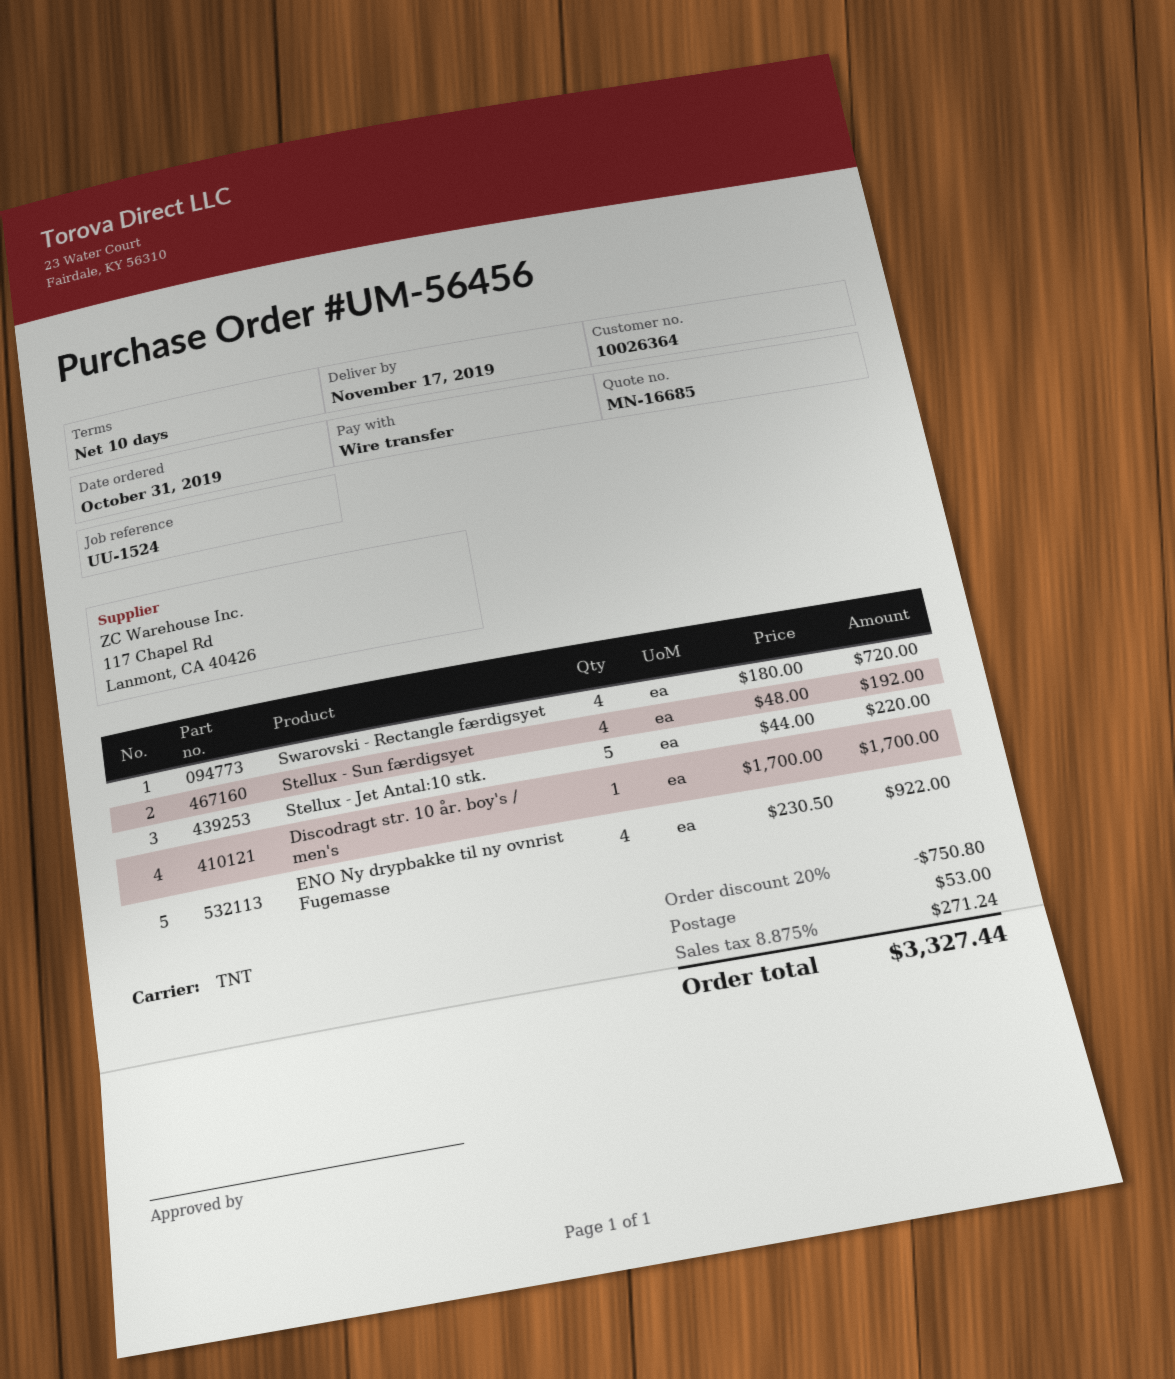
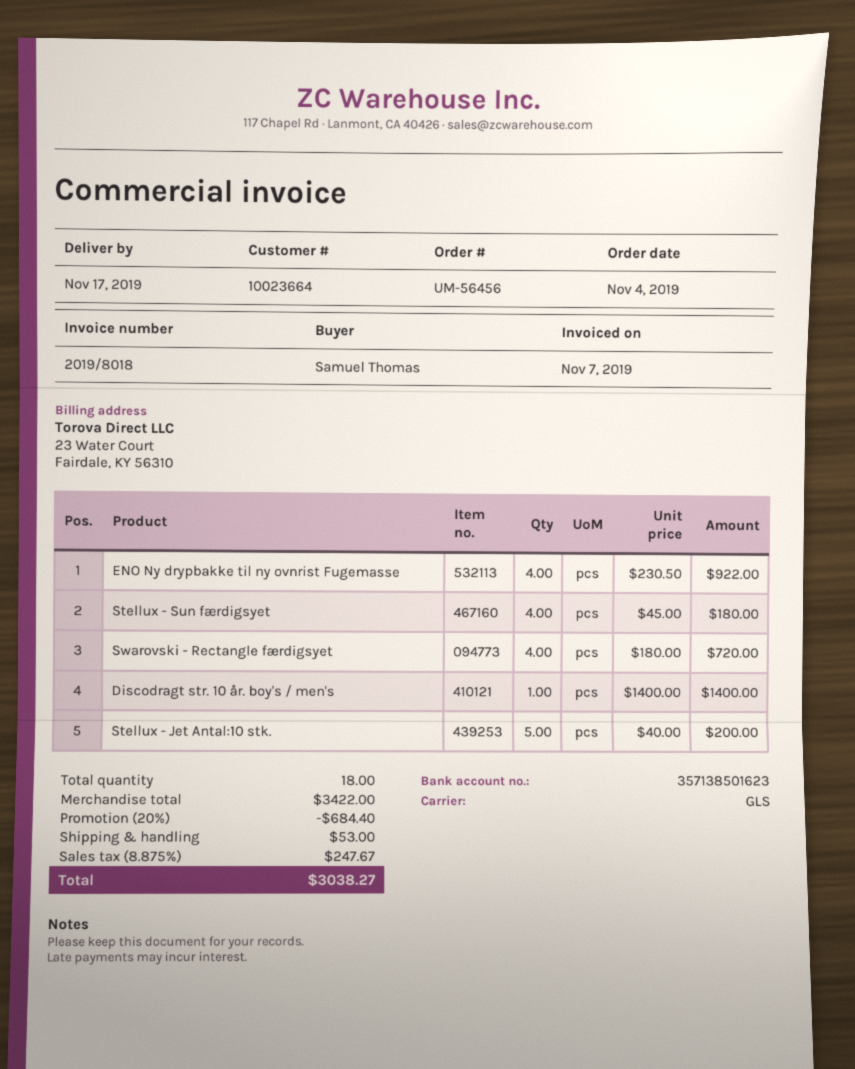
order date: 2019-10-31 -> 2019-11-04
customer number: 10026364 -> 10023664
shipping method: TNT -> GLS
Stellux - Sun færdigsyet: 4 x 48.00 = 192.00 -> 4 x 45.00 = 180.00
Stellux - Jet Antal:10 stk.: 5 x 44.00 = 220.00 -> 5 x 40.00 = 200.00
Discodragt str. 10 år. boy's / men's: 1 x 1700.00 = 1700.00 -> 1 x 1400.00 = 1400.00
discount: 20% = 750.80 -> 20% = 684.40
tax: 8.875% = 271.24 -> 8.875% = 247.67
total: 3327.44 -> 3038.27

